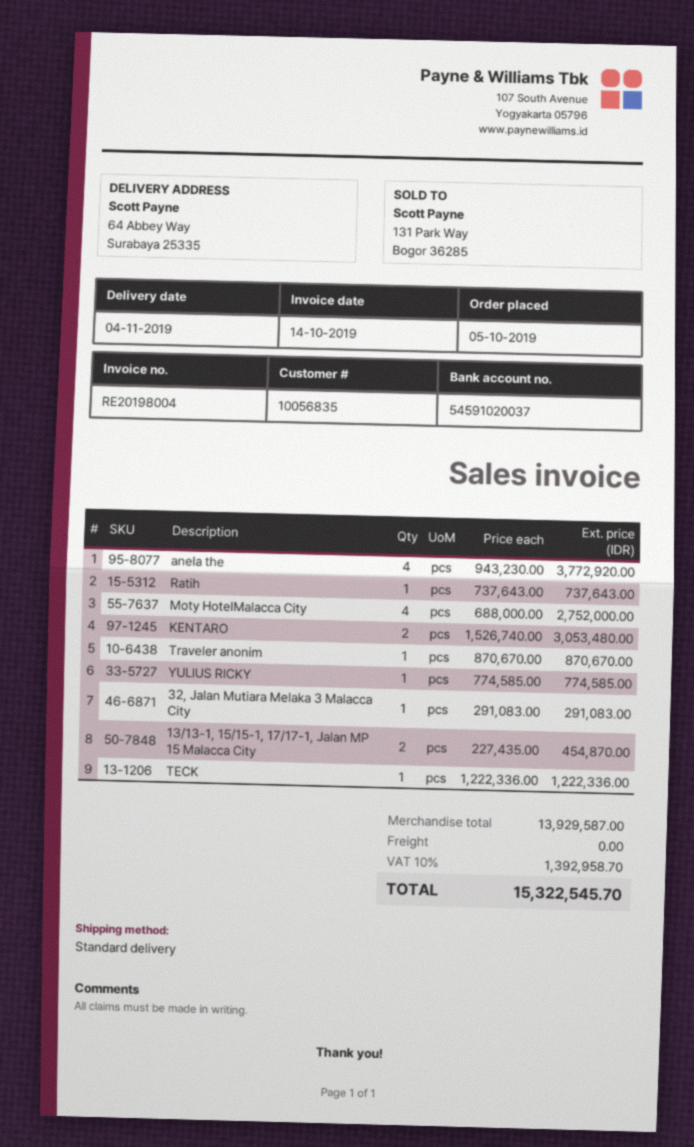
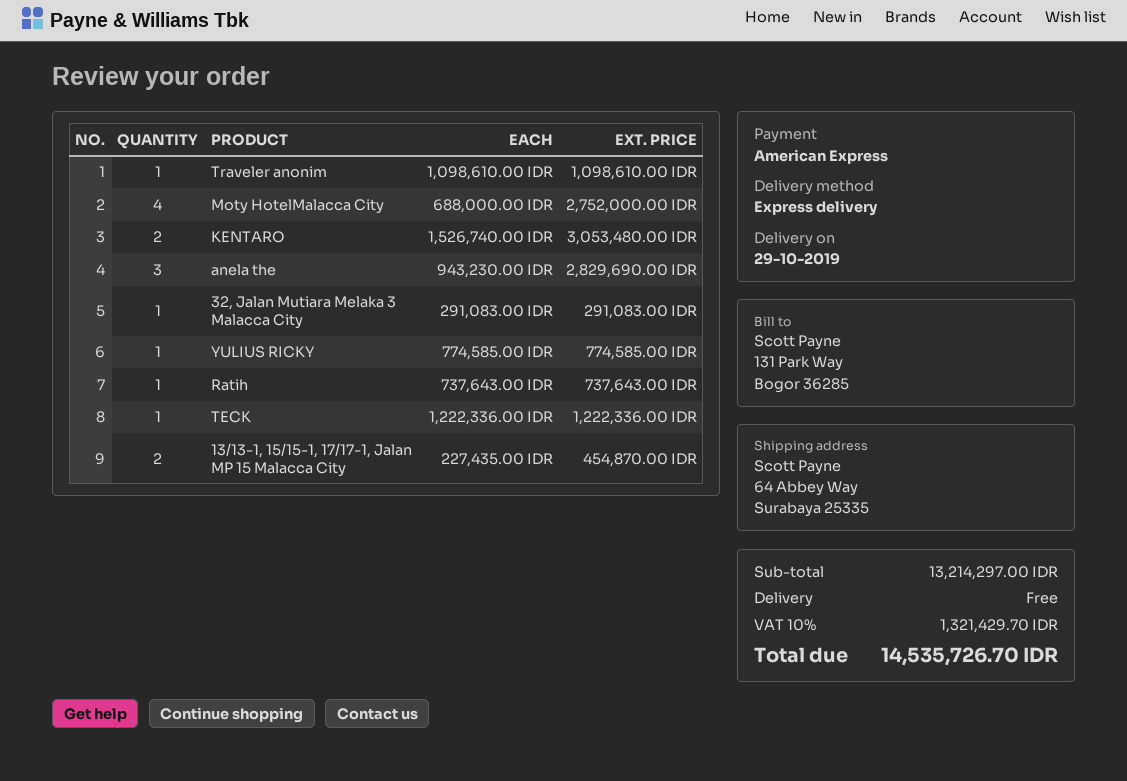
delivery date: 2019-11-04 -> 2019-10-29
shipping method: standard -> express
anela the: 4 x 943230.00 = 3772920.00 -> 3 x 943230.00 = 2829690.00
Traveler anonim: 1 x 870670.00 = 870670.00 -> 1 x 1098610.00 = 1098610.00
subtotal: 13929587.00 -> 13214297.00
tax: 10% = 1392958.70 -> 10% = 1321429.70
total: 15322545.70 -> 14535726.70

